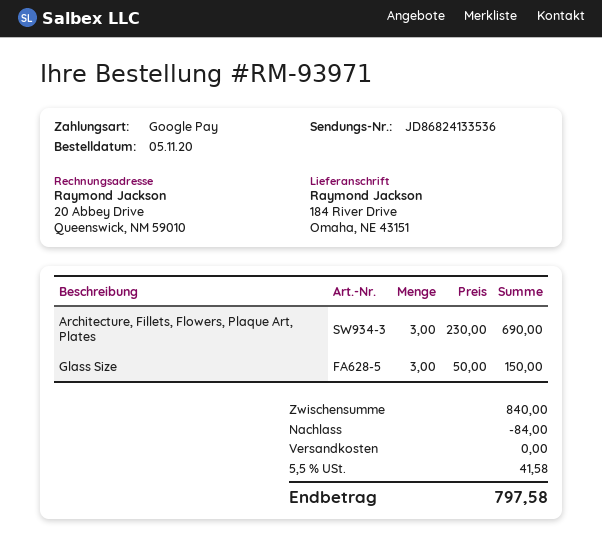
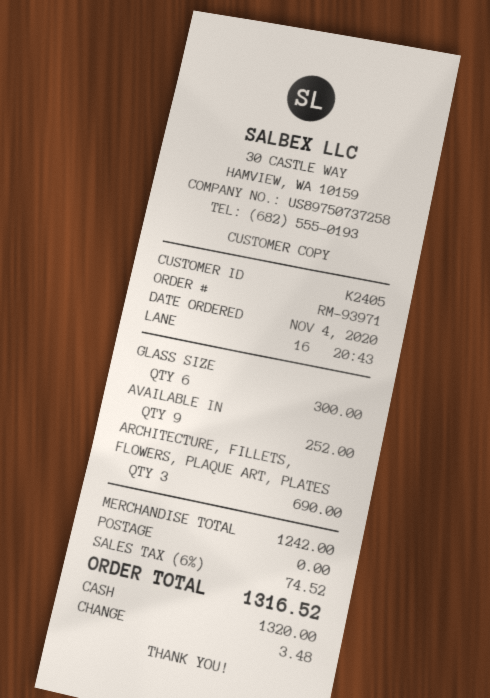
order date: 2020-11-05 -> 2020-11-04
payment method: Google Pay -> cash
Glass Size: 3 for 150.00 -> 6 for 300.00
AVAILABLE IN: none -> 9 for 252.00
subtotal: 840.00 -> 1242.00
discount: 84.00 -> none
tax: 5.5% = 41.58 -> 6% = 74.52
total: 797.58 -> 1316.52

